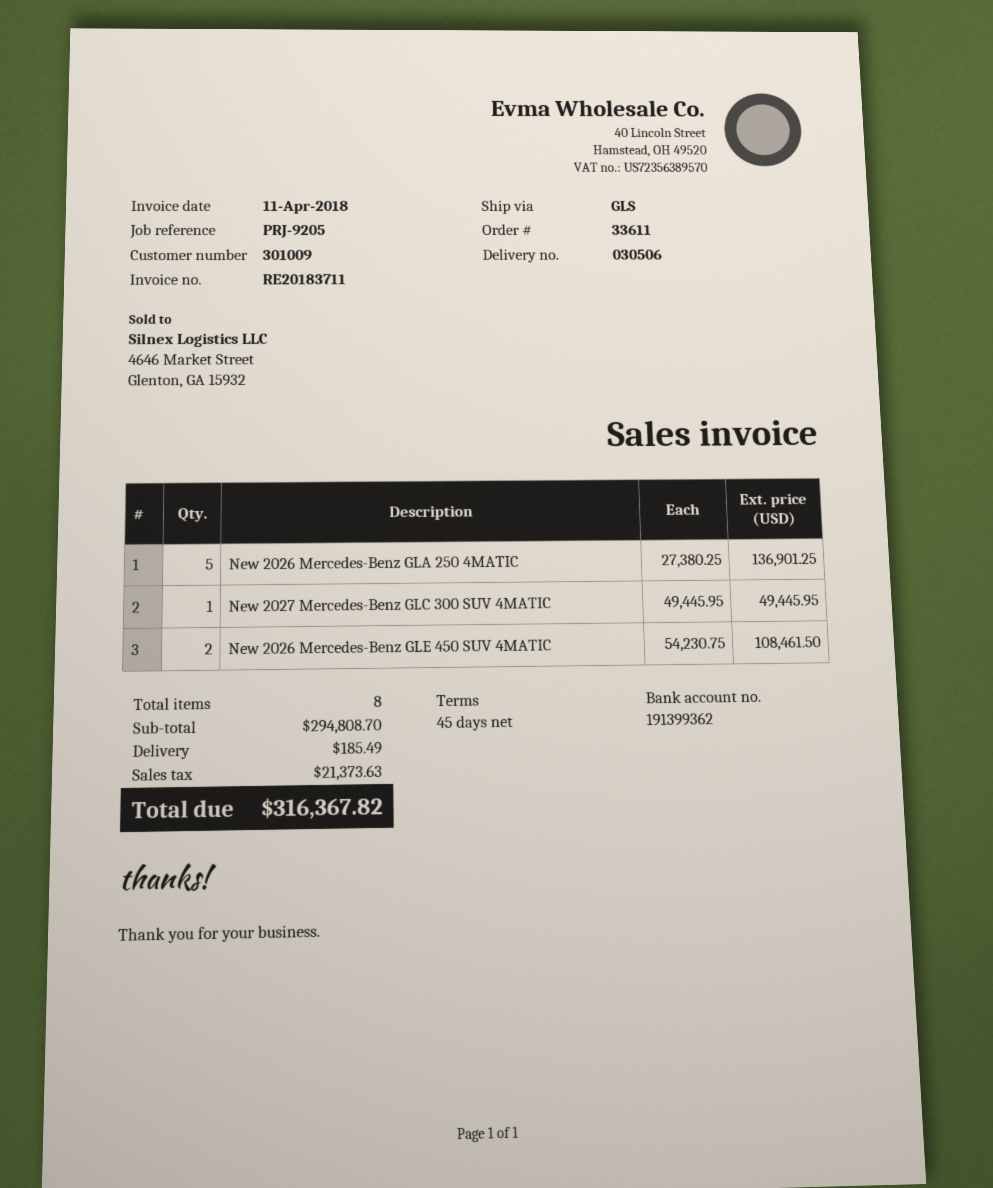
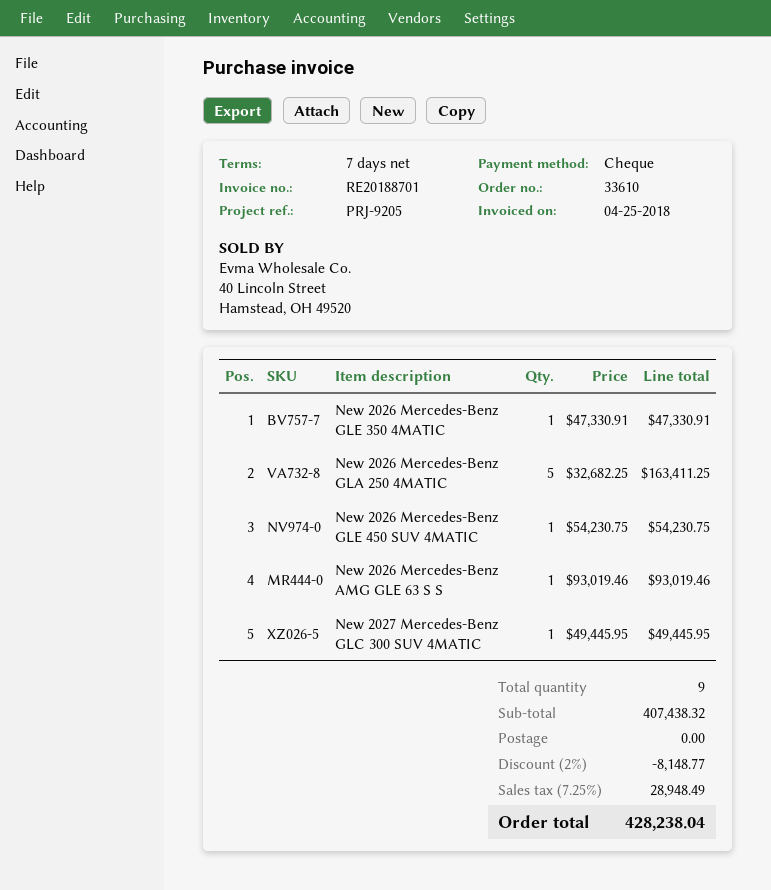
order number: 33611 -> 33610
invoice number: RE20183711 -> RE20188701
invoice date: 2018-04-11 -> 2018-04-25
payment terms: 45 days -> 7 days
New 2026 Mercedes-Benz GLA 250 4MATIC: 5 x 27380.25 = 136901.25 -> 5 x 32682.25 = 163411.25
New 2026 Mercedes-Benz GLE 450 SUV 4MATIC: 2 x 54230.75 = 108461.50 -> 1 x 54230.75 = 54230.75
New 2026 Mercedes-Benz GLE 350 4MATIC: none -> 1 x 47330.91 = 47330.91
New 2026 Mercedes-Benz AMG GLE 63 S S: none -> 1 x 93019.46 = 93019.46
total quantity: 8 -> 9
subtotal: 294808.70 -> 407438.32
discount: none -> 2% = 8148.77
shipping: 185.49 -> 0.00
tax: 21373.63 -> 28948.49
total: 316367.82 -> 428238.04

